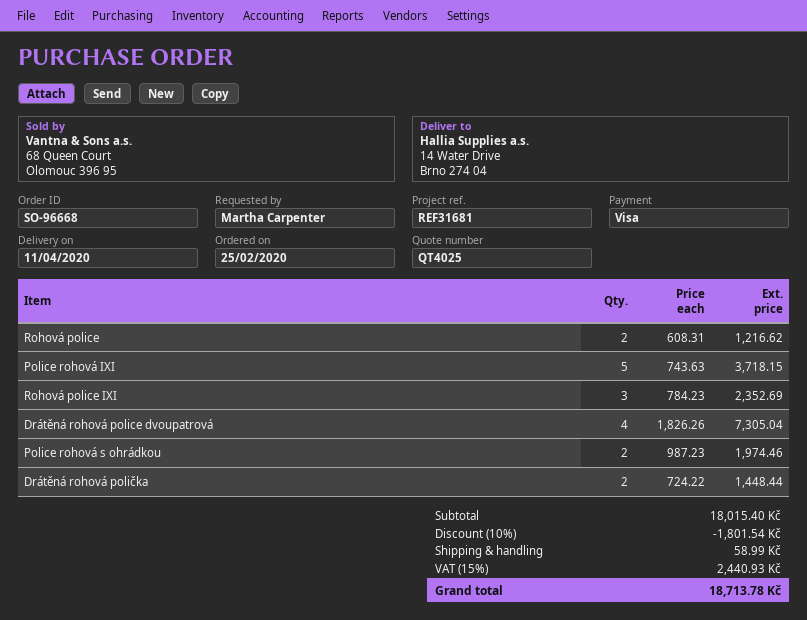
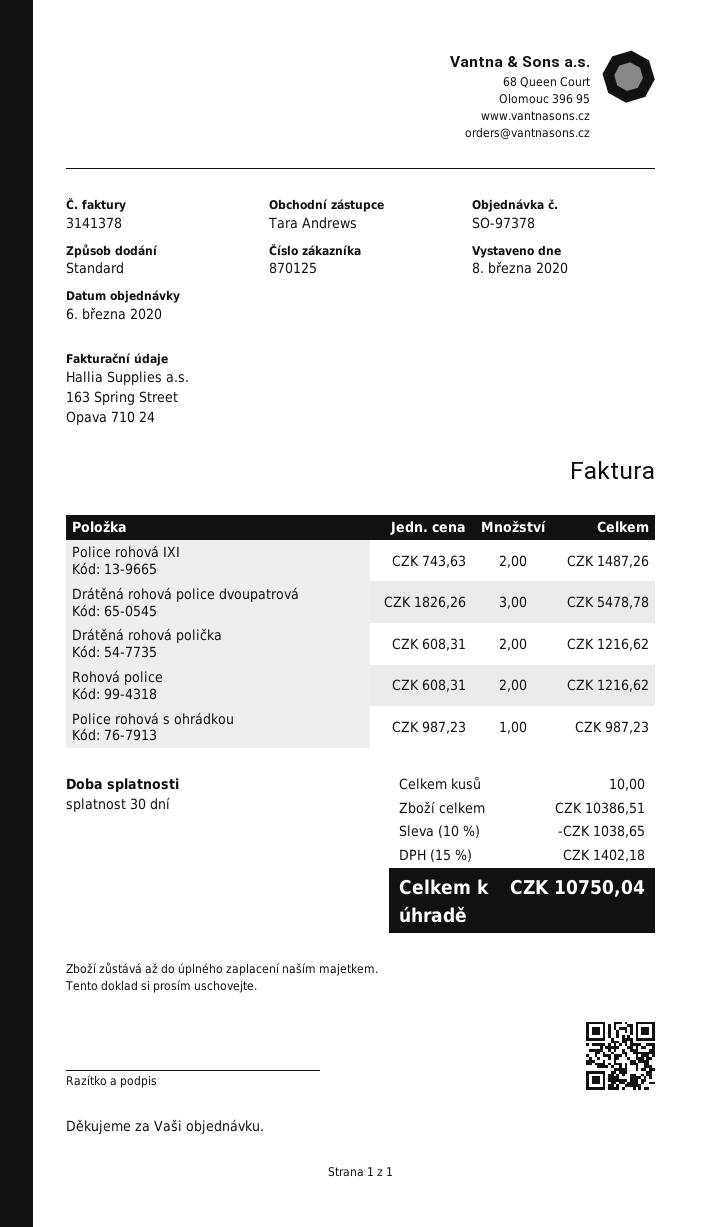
order number: SO-96668 -> SO-97378
order date: 2020-02-25 -> 2020-03-06
Police rohová IXI: 5 x 743.63 = 3718.15 -> 2 x 743.63 = 1487.26
Rohová police IXI: 3 x 784.23 = 2352.69 -> none
Drátěná rohová police dvoupatrová: 4 x 1826.26 = 7305.04 -> 3 x 1826.26 = 5478.78
Police rohová s ohrádkou: 2 x 987.23 = 1974.46 -> 1 x 987.23 = 987.23
Drátěná rohová polička: 2 x 724.22 = 1448.44 -> 2 x 608.31 = 1216.62
subtotal: 18015.40 -> 10386.51
discount: 10% = 1801.54 -> 10% = 1038.65
shipping: 58.99 -> none
tax: 15% = 2440.93 -> 15% = 1402.18
total: 18713.78 -> 10750.04

